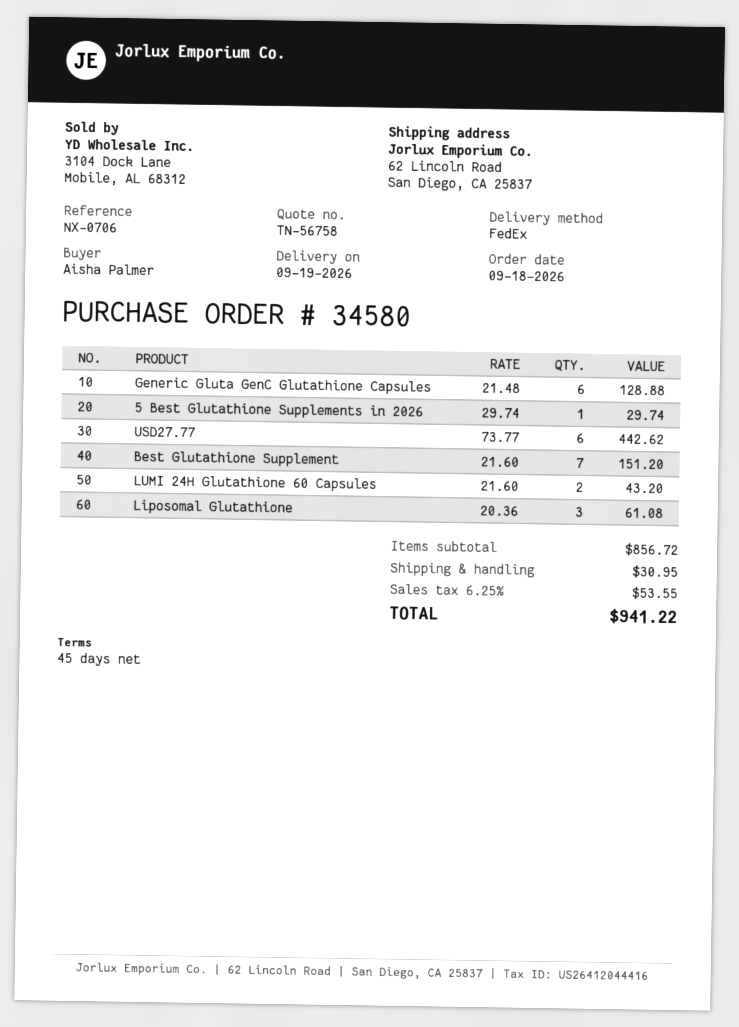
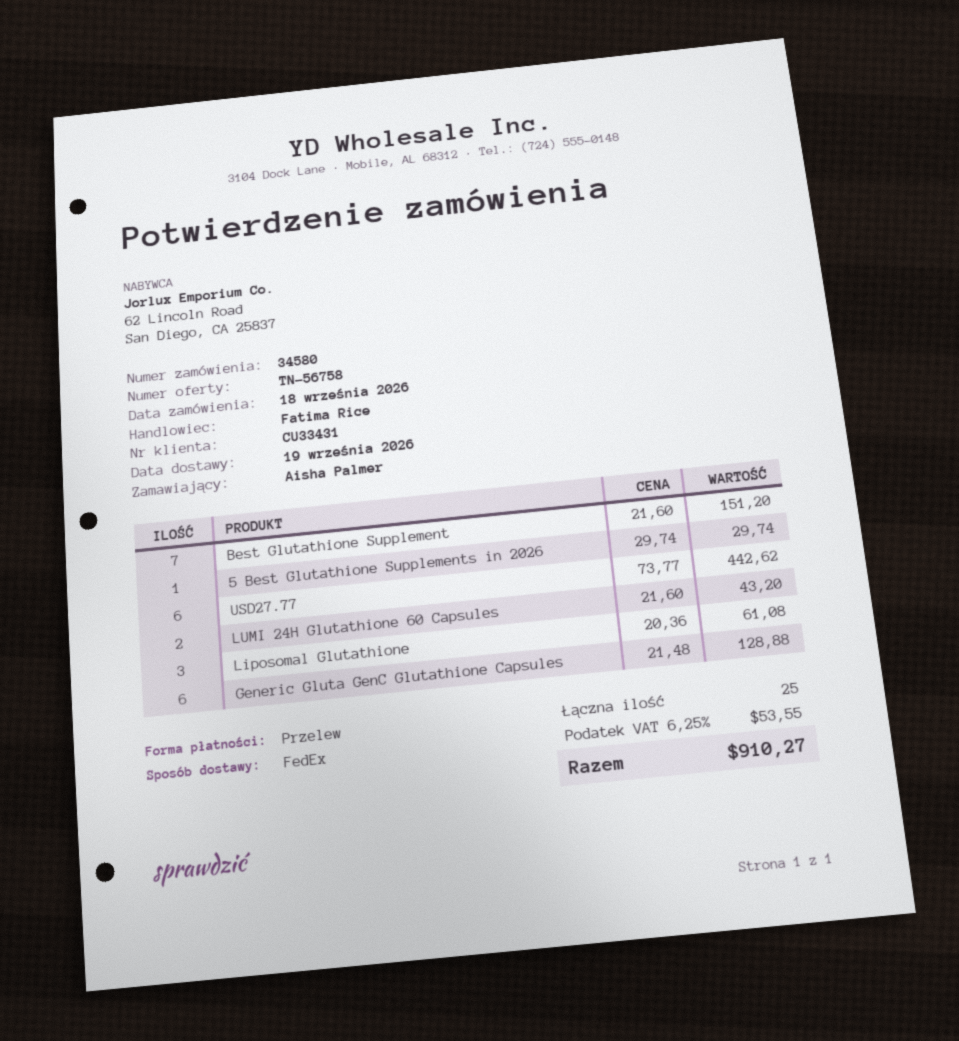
shipping: 30.95 -> none
total: 941.22 -> 910.27

